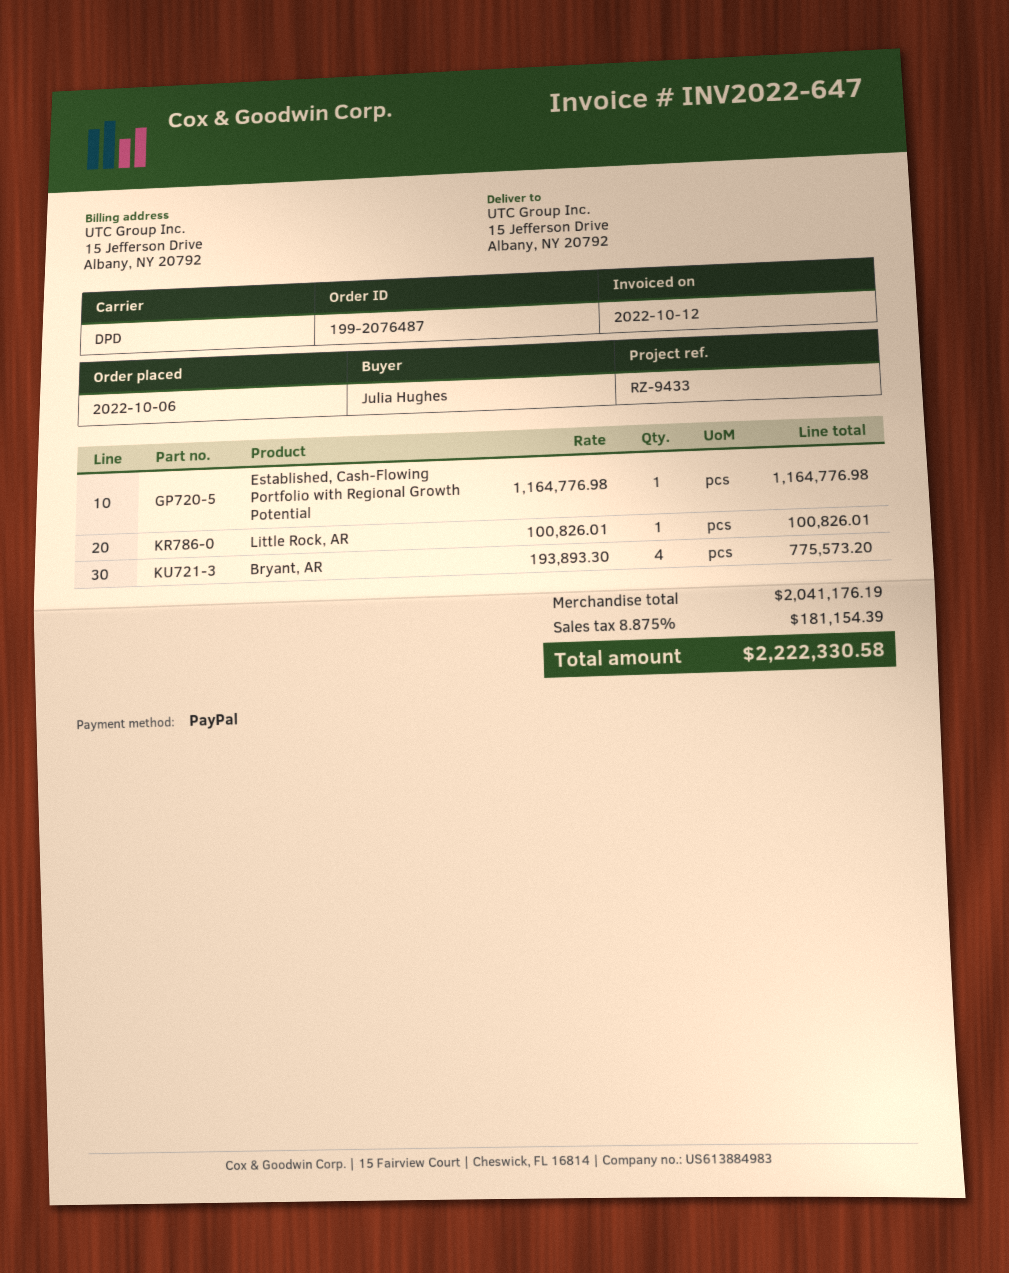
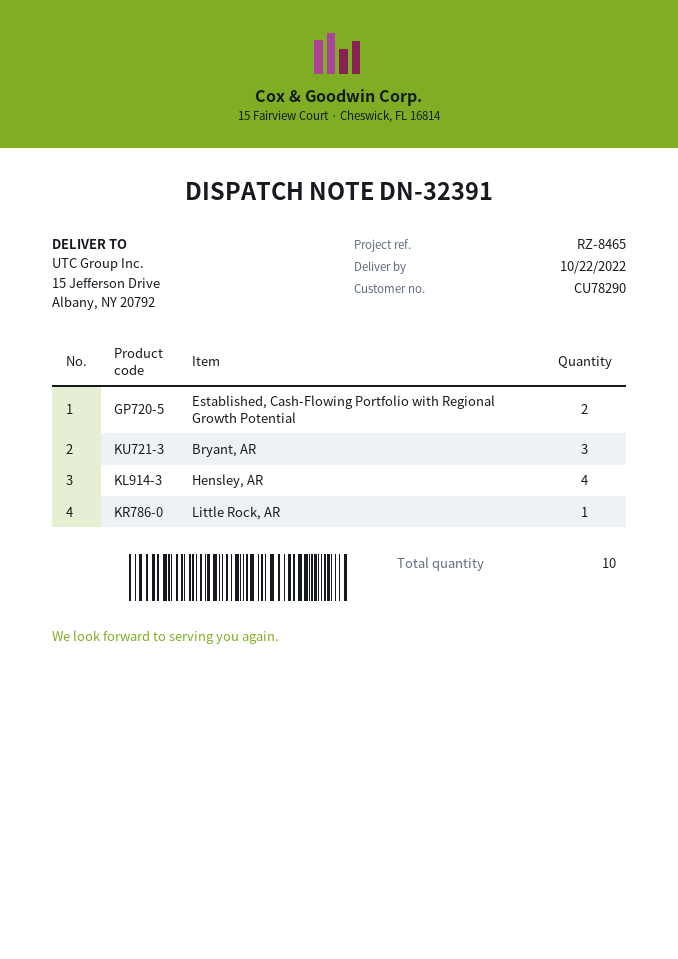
reference: RZ-9433 -> RZ-8465
Established, Cash-Flowing Portfolio with Regional Growth Potential: 1 -> 2
Bryant, AR: 4 -> 3
Hensley, AR: none -> 4

